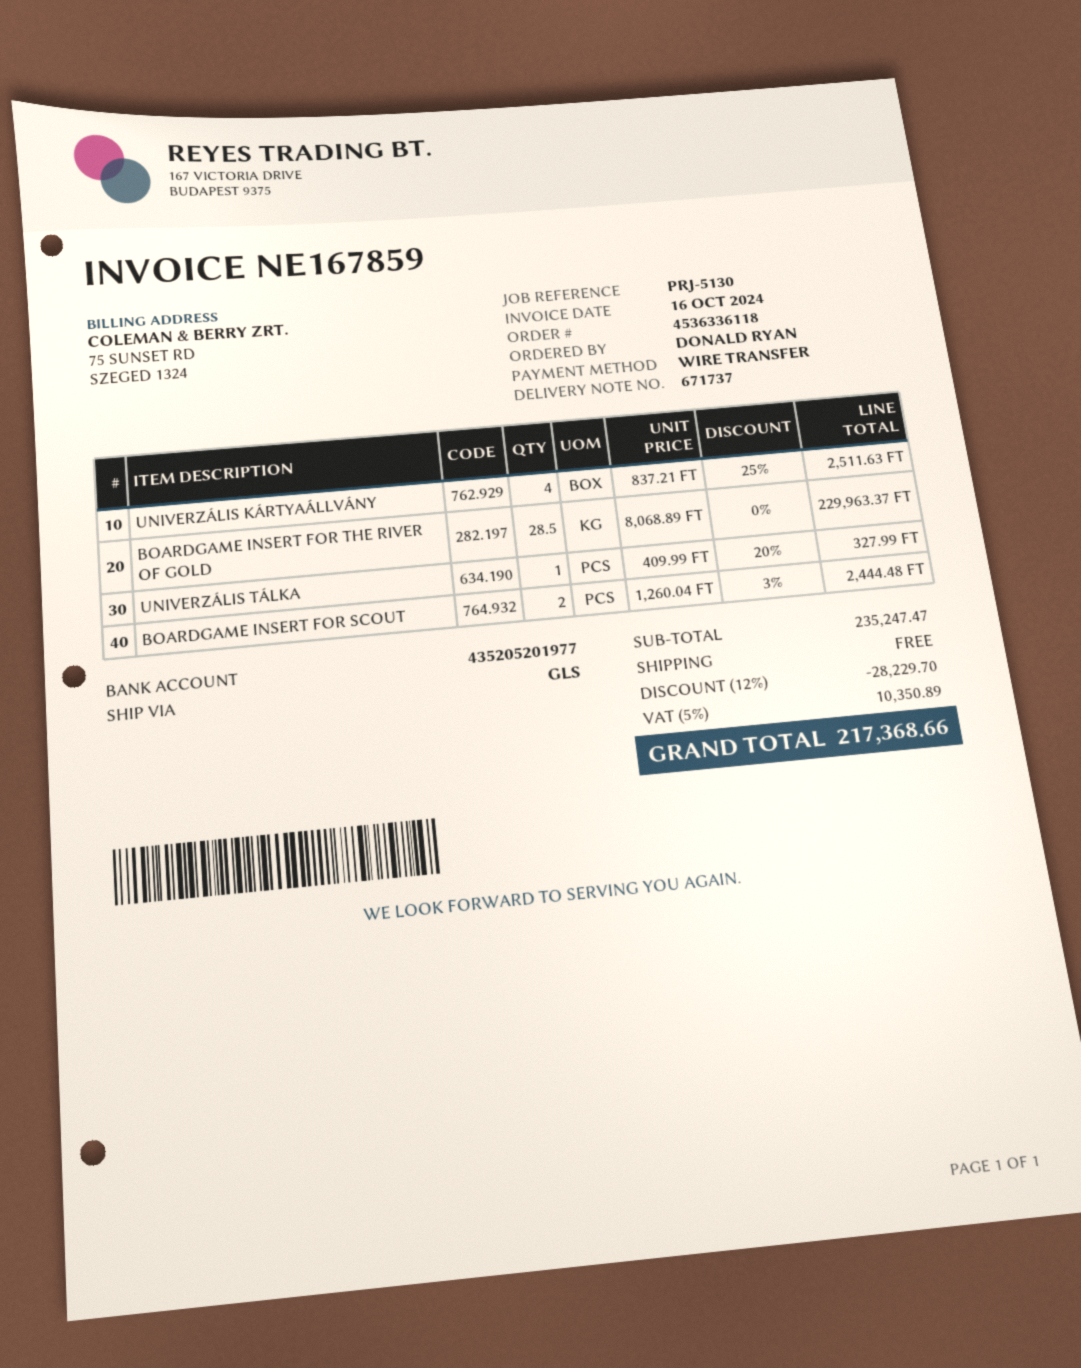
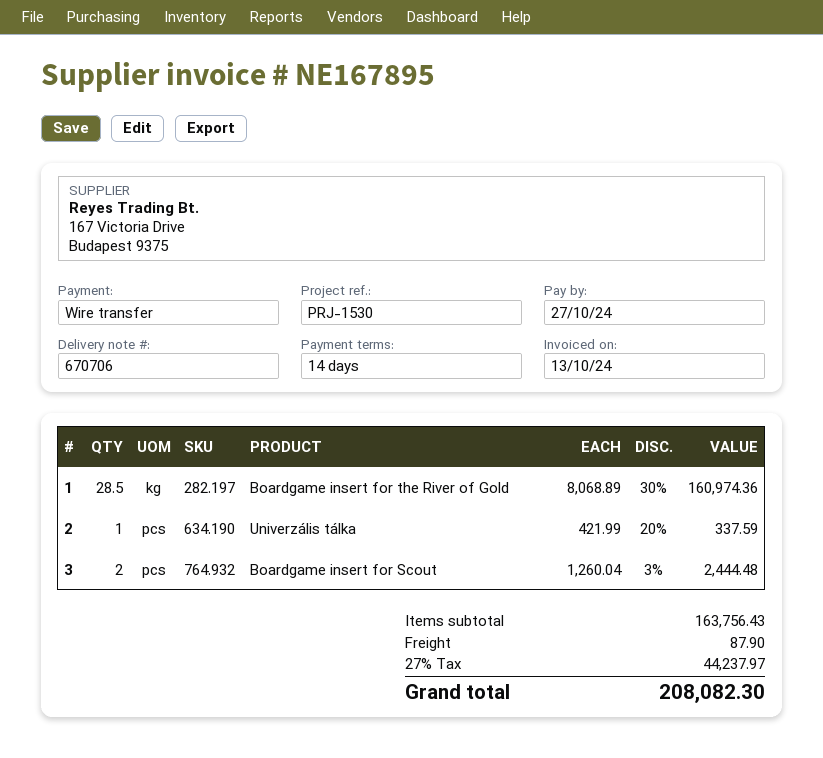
delivery note number: 671737 -> 670706
invoice number: NE167859 -> NE167895
invoice date: 2024-10-16 -> 2024-10-13
reference: PRJ-5130 -> PRJ-1530
UNIVERZÁLIS KÁRTYAÁLLVÁNY: 4 x 837.21 - 25% = 2511.63 -> none
BOARDGAME INSERT FOR THE RIVER OF GOLD: 28.5 x 8068.89 = 229963.37 -> 28.5 x 8068.89 - 30% = 160974.36
UNIVERZÁLIS TÁLKA: 1 x 409.99 - 20% = 327.99 -> 1 x 421.99 - 20% = 337.59
subtotal: 235247.47 -> 163756.43
discount: 12% = 28229.70 -> none
shipping: 0.00 -> 87.90
tax: 5% = 10350.89 -> 27% = 44237.97
total: 217368.66 -> 208082.30

